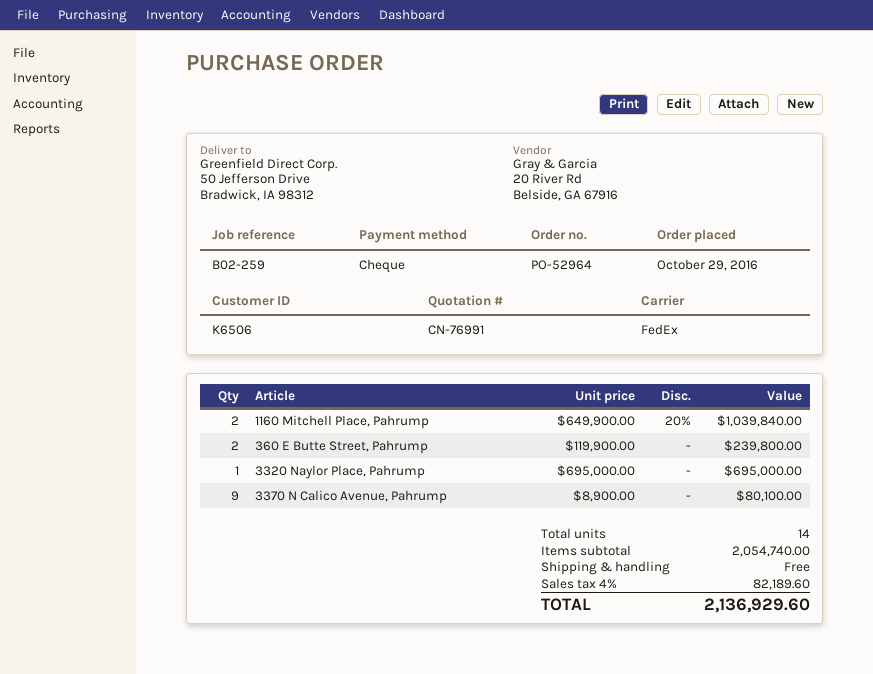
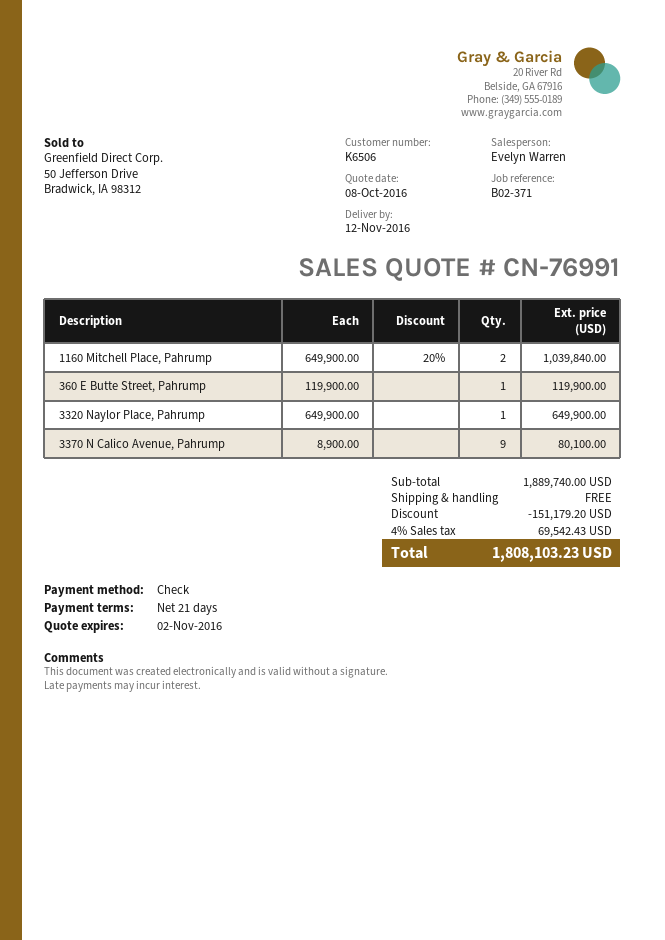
reference: B02-259 -> B02-371
360 E Butte Street, Pahrump: 2 x 119900.00 = 239800.00 -> 1 x 119900.00 = 119900.00
3320 Naylor Place, Pahrump: 1 x 695000.00 = 695000.00 -> 1 x 649900.00 = 649900.00
subtotal: 2054740.00 -> 1889740.00
discount: none -> 151179.20
tax: 4% = 82189.60 -> 4% = 69542.43
total: 2136929.60 -> 1808103.23

